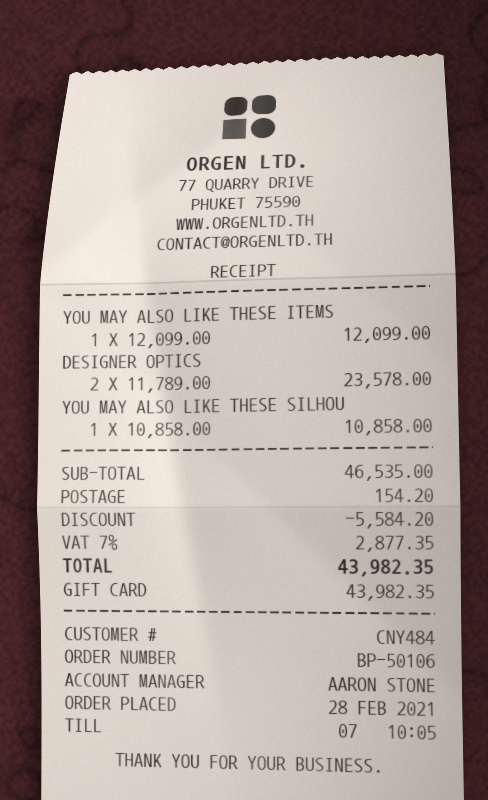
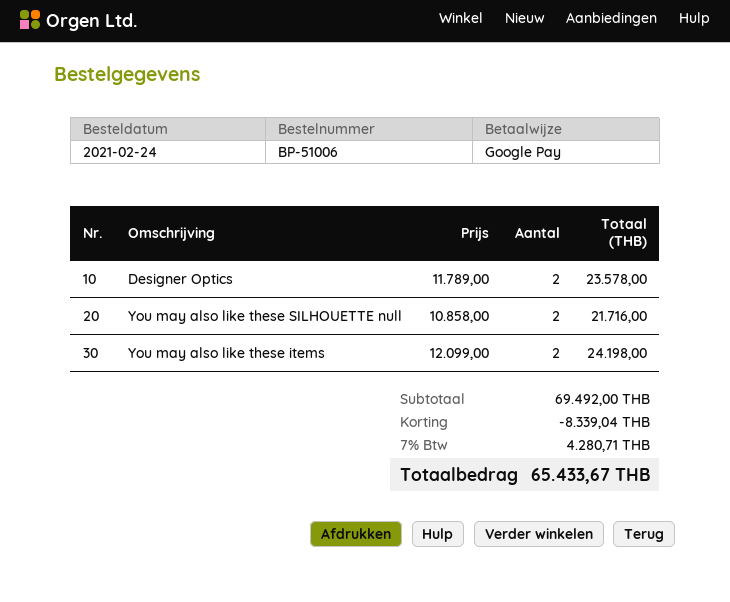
order number: BP-50106 -> BP-51006
order date: 2021-02-28 -> 2021-02-24
payment method: gift card -> Google Pay
YOU MAY ALSO LIKE THESE ITEMS: 1 x 12099.00 = 12099.00 -> 2 x 12099.00 = 24198.00
YOU MAY ALSO LIKE THESE SILHOU: 1 x 10858.00 = 10858.00 -> 2 x 10858.00 = 21716.00
subtotal: 46535.00 -> 69492.00
discount: 5584.20 -> 8339.04
shipping: 154.20 -> none
tax: 7% = 2877.35 -> 7% = 4280.71
total: 43982.35 -> 65433.67

